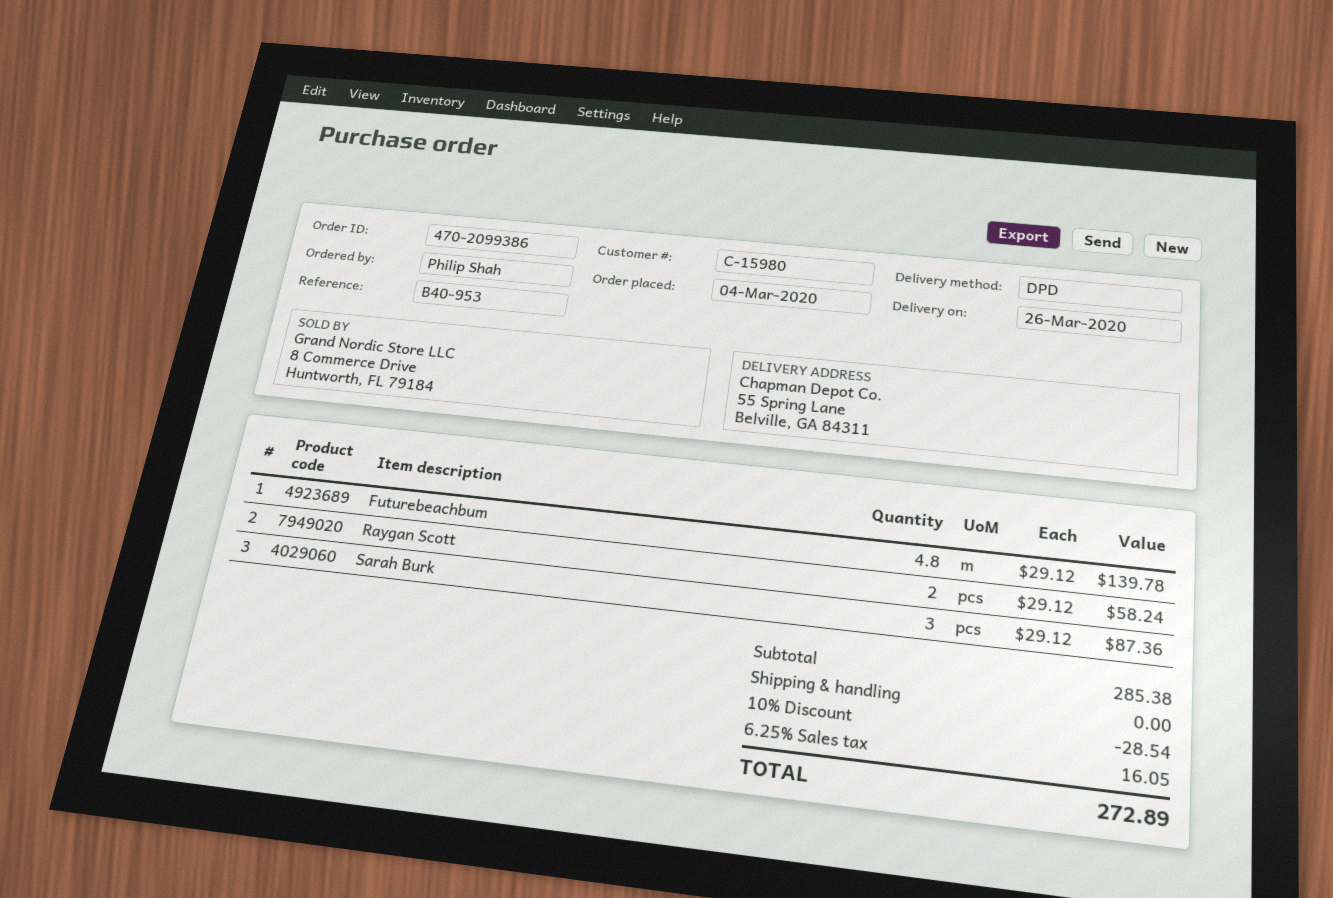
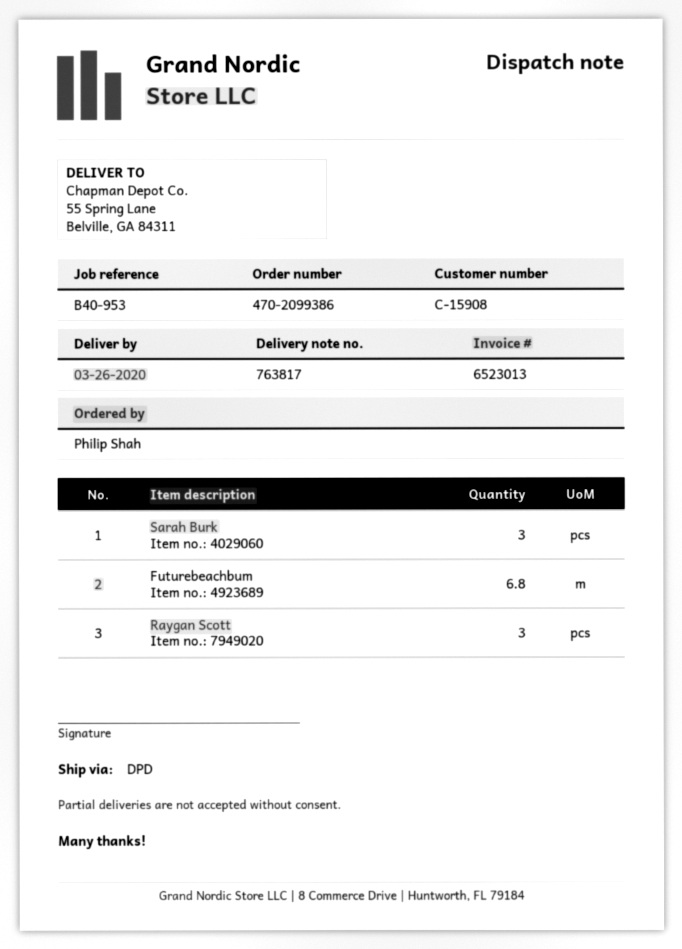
customer number: C-15980 -> C-15908
Futurebeachbum: 4.8 -> 6.8
Raygan Scott: 2 -> 3

